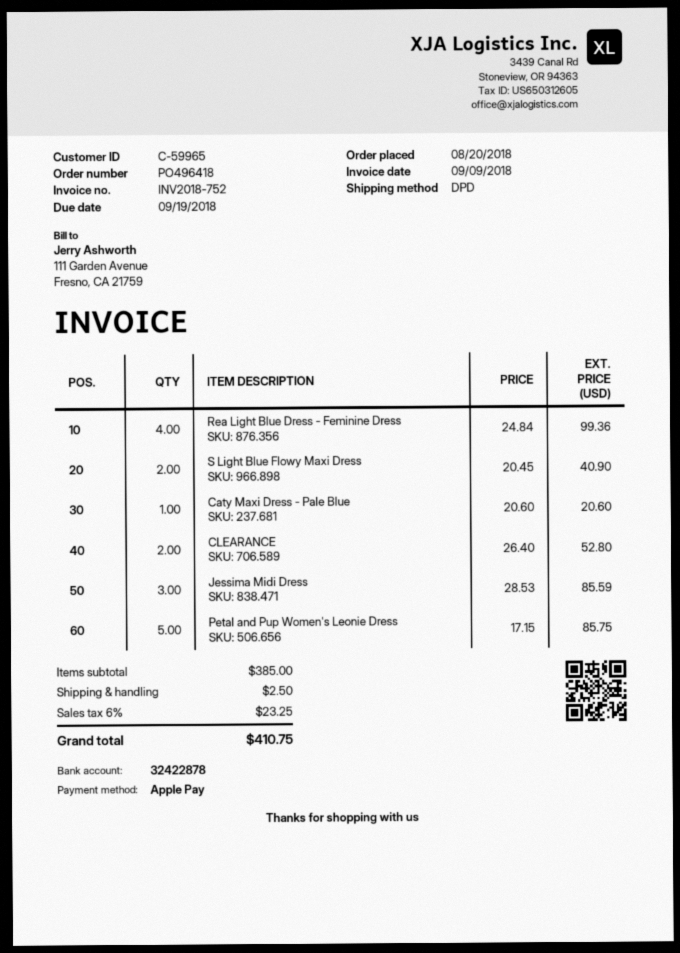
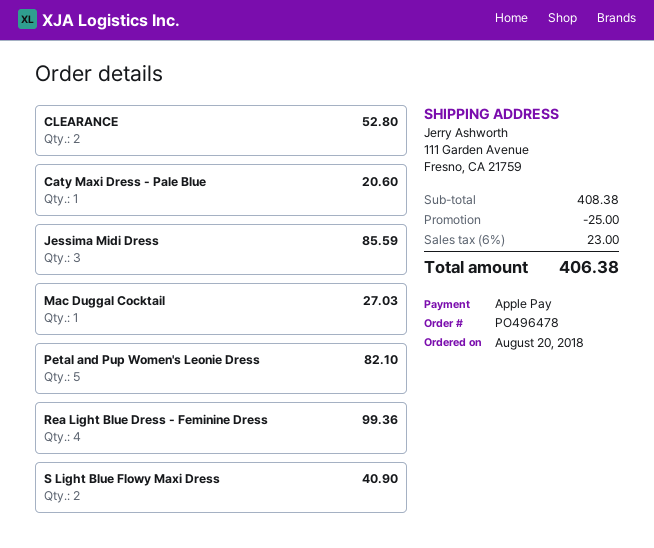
order number: PO496418 -> PO496478
Petal and Pup Women's Leonie Dress: 5 for 85.75 -> 5 for 82.10
Mac Duggal Cocktail: none -> 1 for 27.03
subtotal: 385.00 -> 408.38
discount: none -> 25.00
shipping: 2.50 -> none
tax: 6% = 23.25 -> 6% = 23.00
total: 410.75 -> 406.38

